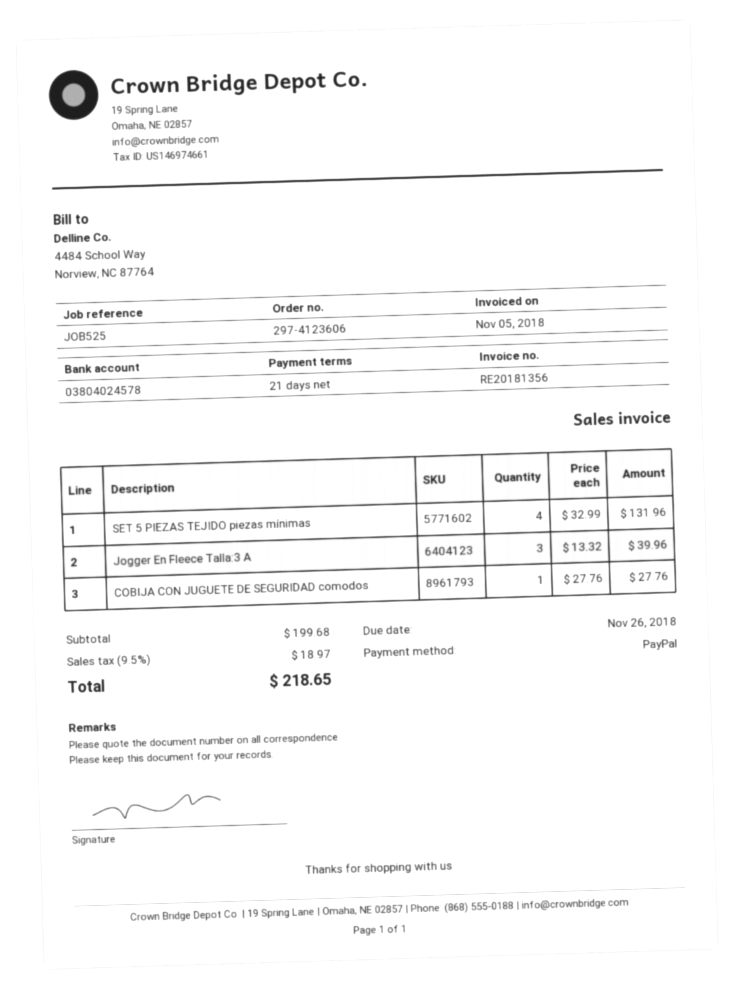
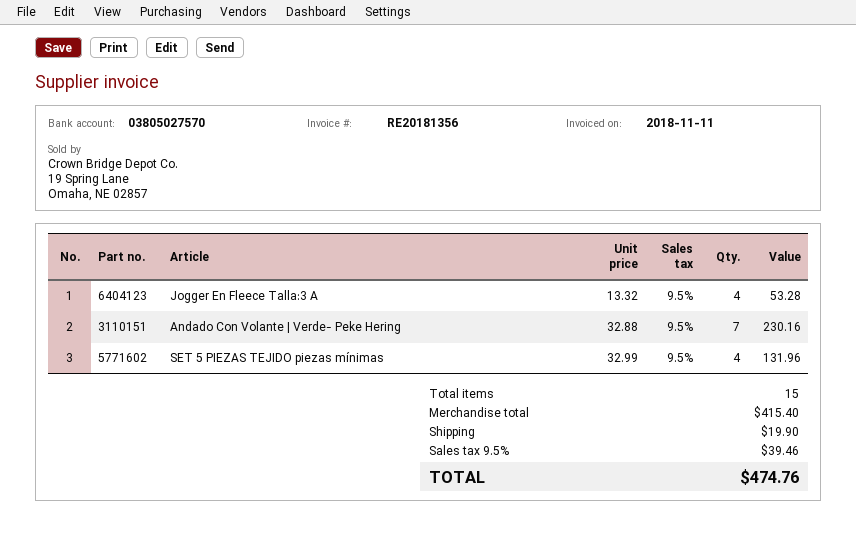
invoice date: 2018-11-05 -> 2018-11-11
bank account: 03804024578 -> 03805027570
Jogger En Fleece Talla:3 A: 3 x 13.32 = 39.96 -> 4 x 13.32 = 53.28
COBIJA CON JUGUETE DE SEGURIDAD comodos: 1 x 27.76 = 27.76 -> none
Andado Con Volante | Verde- Peke Hering: none -> 7 x 32.88 = 230.16
subtotal: 199.68 -> 415.40
shipping: none -> 19.90
tax: 9.5% = 18.97 -> 9.5% = 39.46
total: 218.65 -> 474.76

